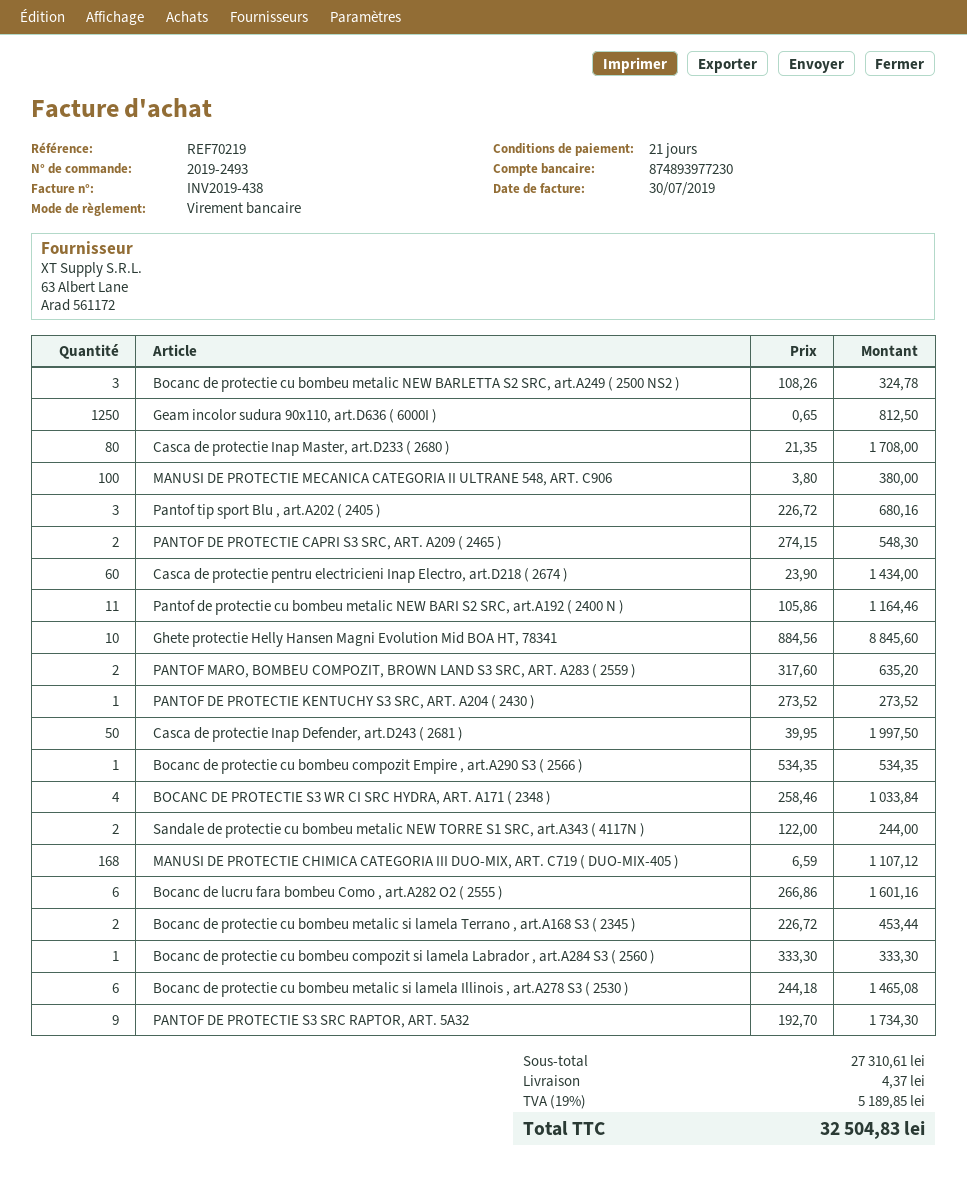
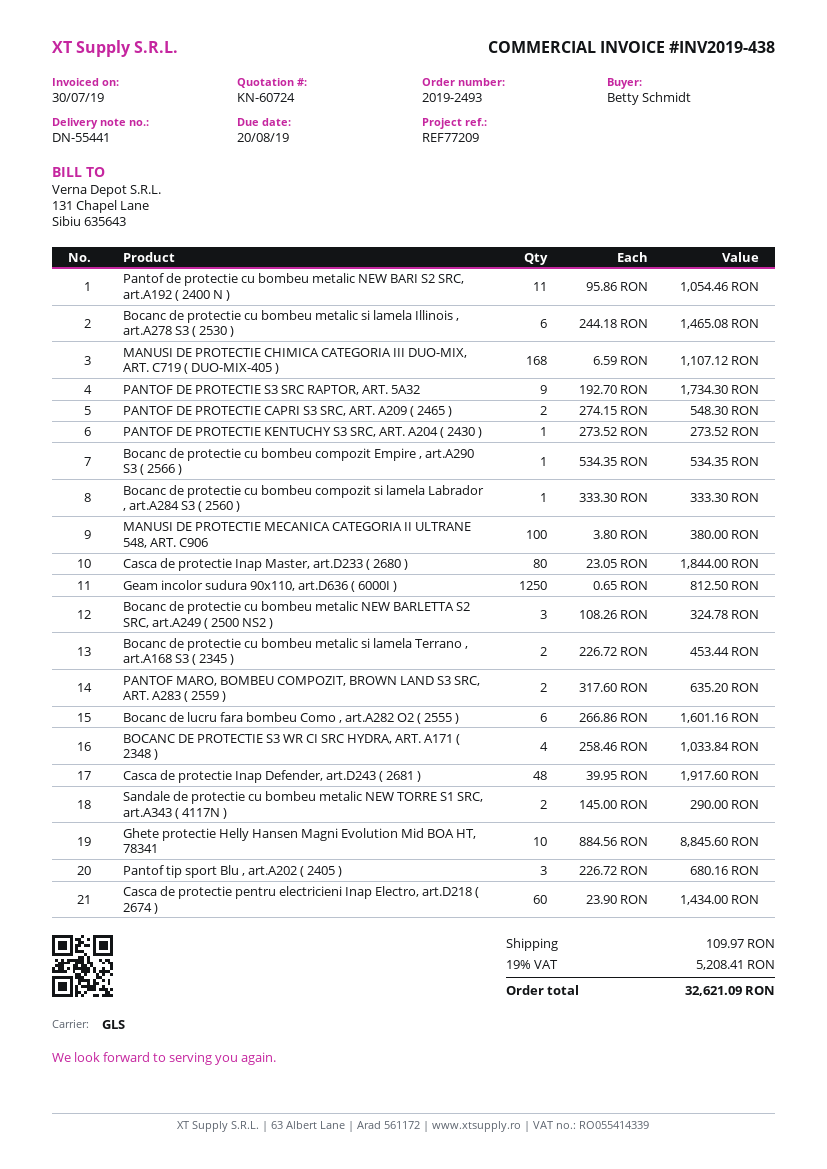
reference: REF70219 -> REF77209
Casca de protectie Inap Master, art.D233 ( 2680 ): 80 x 21.35 = 1708.00 -> 80 x 23.05 = 1844.00
Pantof de protectie cu bombeu metalic NEW BARI S2 SRC, art.A192 ( 2400 N ): 11 x 105.86 = 1164.46 -> 11 x 95.86 = 1054.46
Casca de protectie Inap Defender, art.D243 ( 2681 ): 50 x 39.95 = 1997.50 -> 48 x 39.95 = 1917.60
Sandale de protectie cu bombeu metalic NEW TORRE S1 SRC, art.A343 ( 4117N ): 2 x 122.00 = 244.00 -> 2 x 145.00 = 290.00
shipping: 4.37 -> 109.97
tax: 19% = 5189.85 -> 19% = 5208.41
total: 32504.83 -> 32621.09

